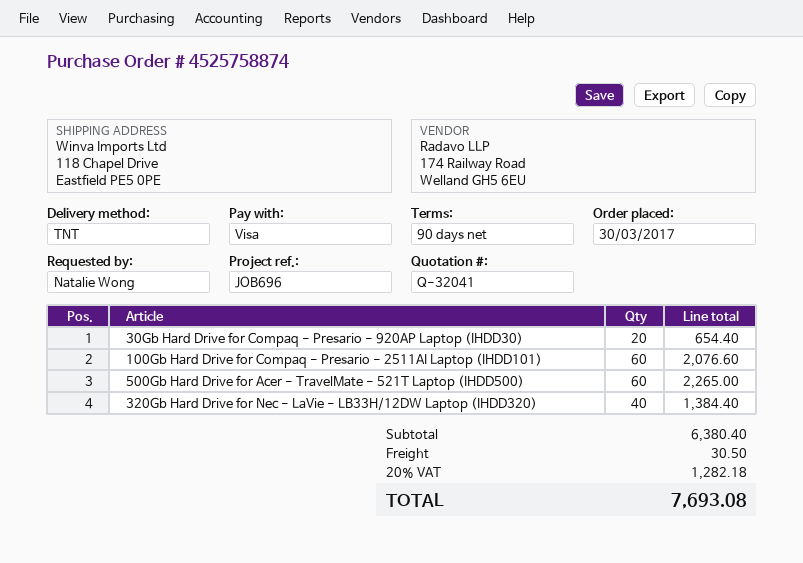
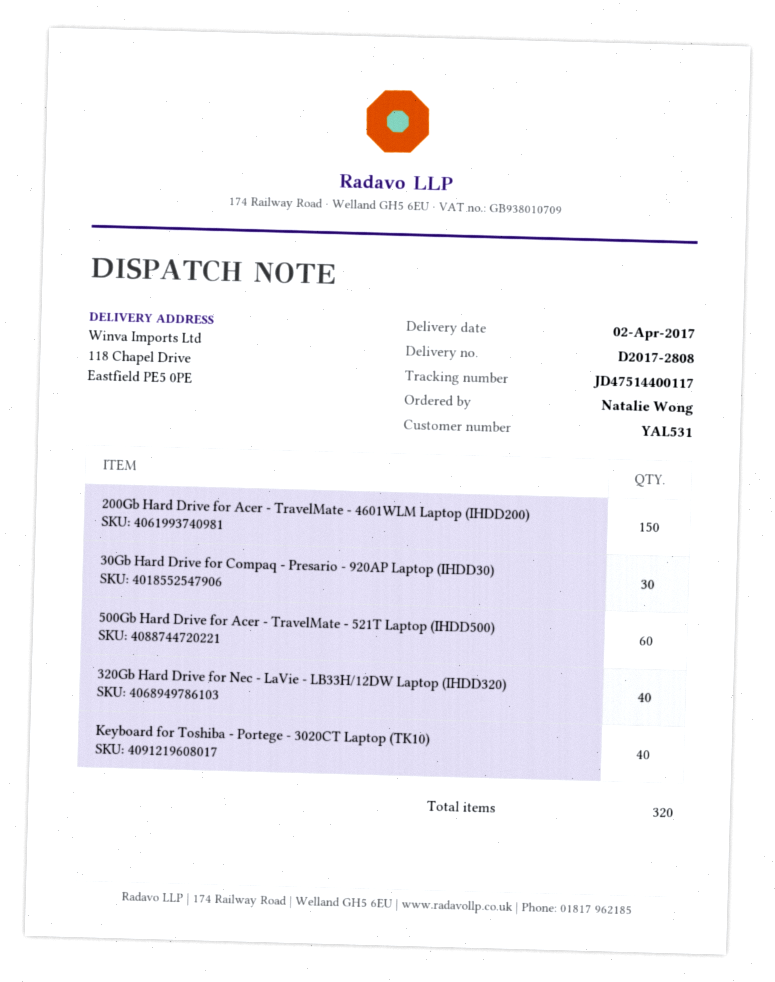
30Gb Hard Drive for Compaq - Presario - 920AP Laptop (IHDD30): 20 -> 30
100Gb Hard Drive for Compaq - Presario - 2511AI Laptop (IHDD101): 60 -> none
200Gb Hard Drive for Acer - TravelMate - 4601WLM Laptop (IHDD200): none -> 150
Keyboard for Toshiba - Portege - 3020CT Laptop (TK10): none -> 40

